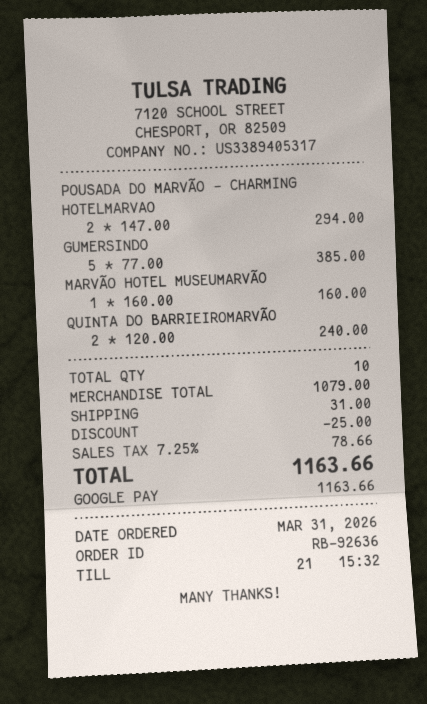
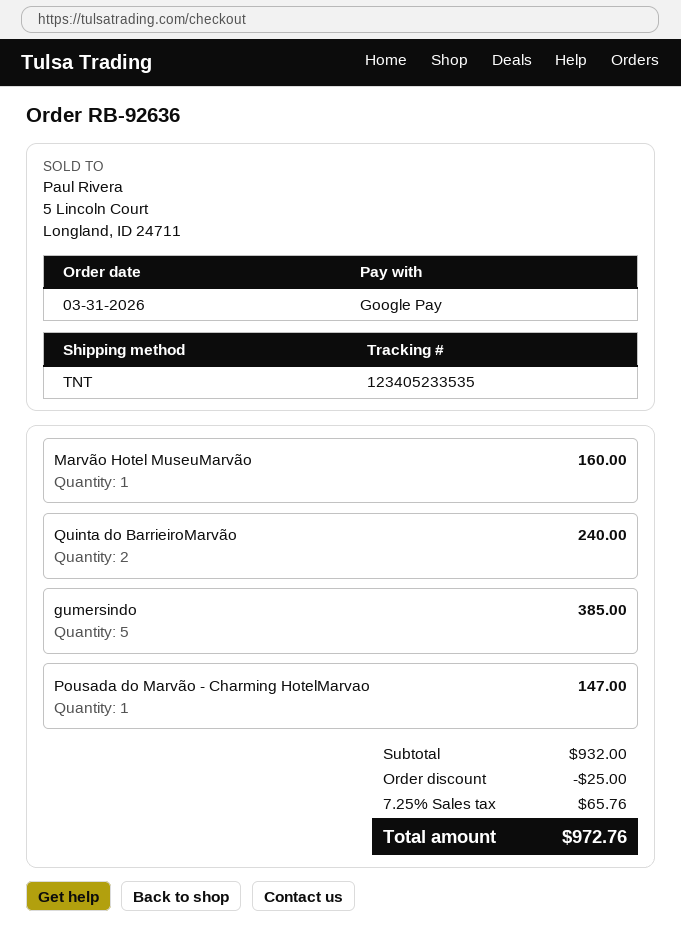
POUSADA DO MARVÃO - CHARMING HOTELMARVAO: 2 for 294.00 -> 1 for 147.00
subtotal: 1079.00 -> 932.00
shipping: 31.00 -> none
tax: 7.25% = 78.66 -> 7.25% = 65.76
total: 1163.66 -> 972.76

